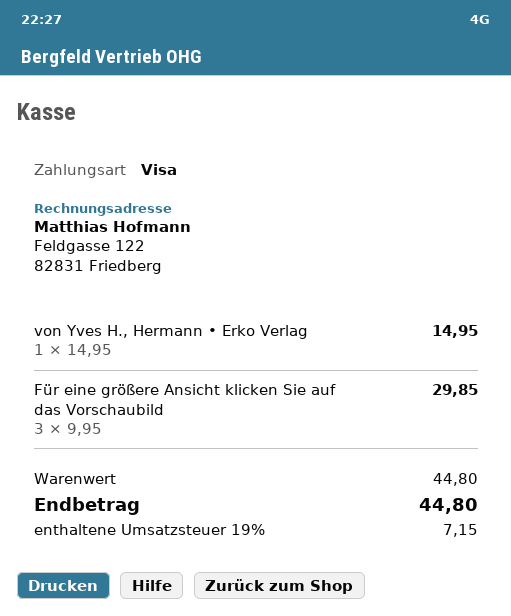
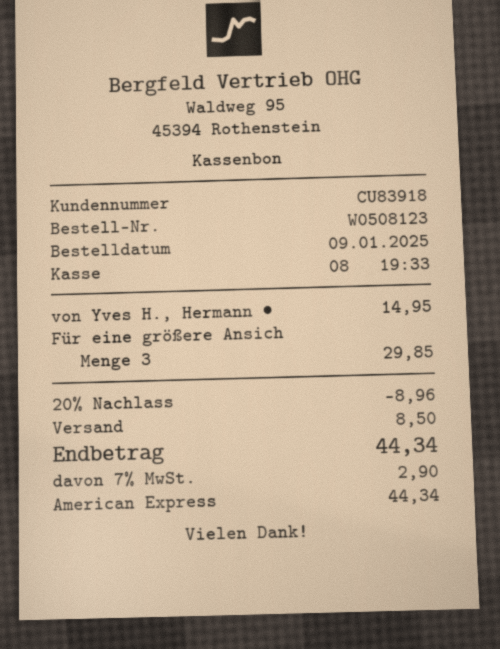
payment method: Visa -> American Express
discount: none -> 20% = 8.96
shipping: none -> 8.50
tax: 19% = 7.15 -> 7% = 2.90
total: 44.80 -> 44.34

